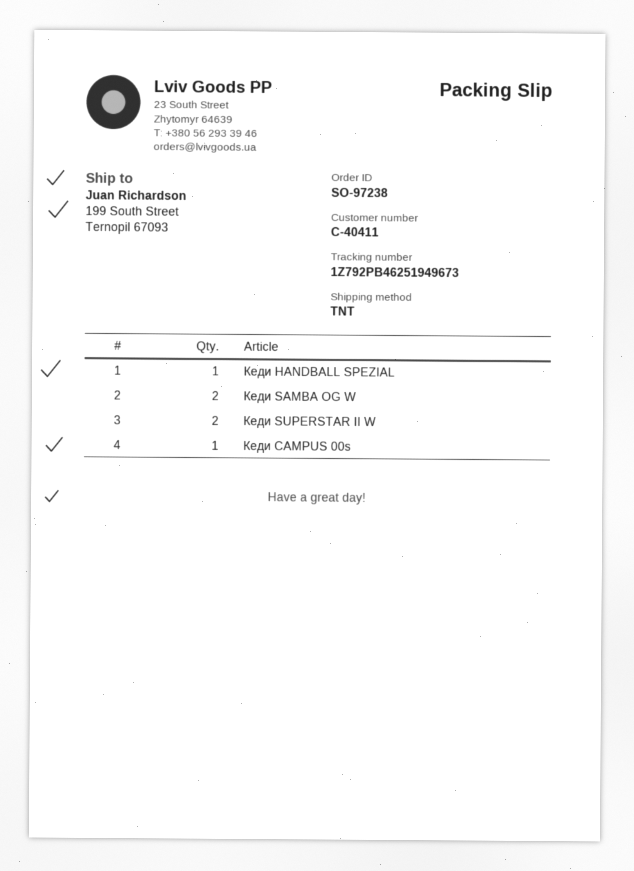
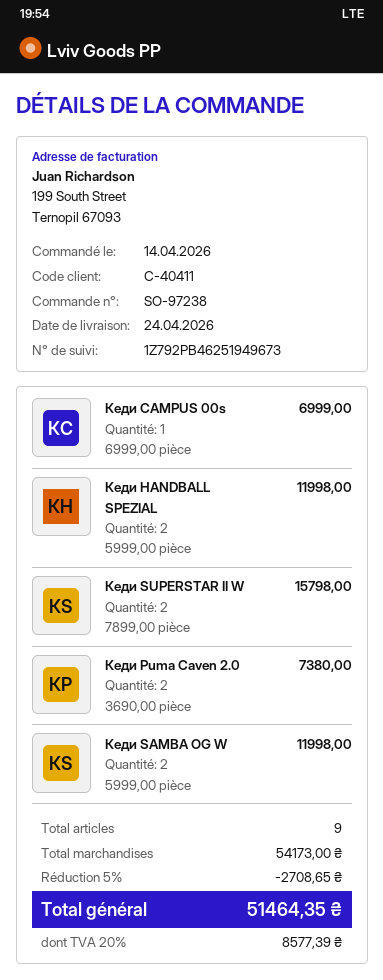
Кеди HANDBALL SPEZIAL: 1 -> 2
Кеди Puma Caven 2.0: none -> 2

